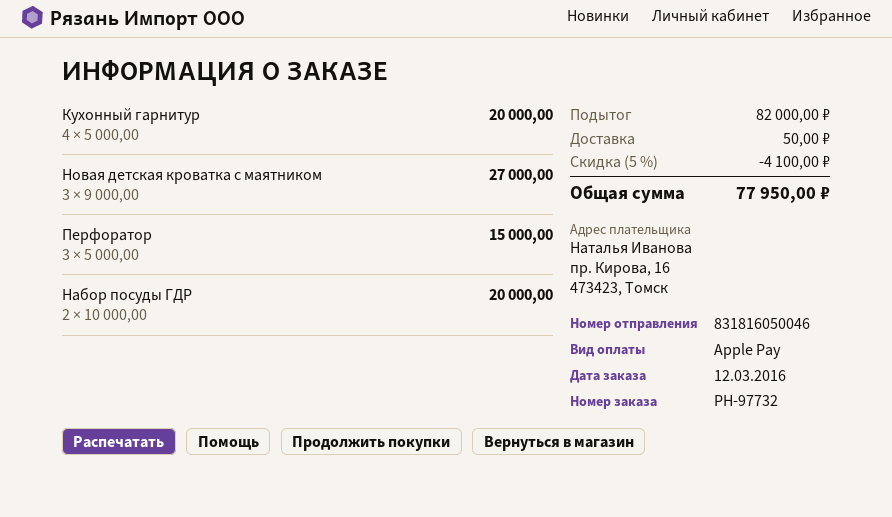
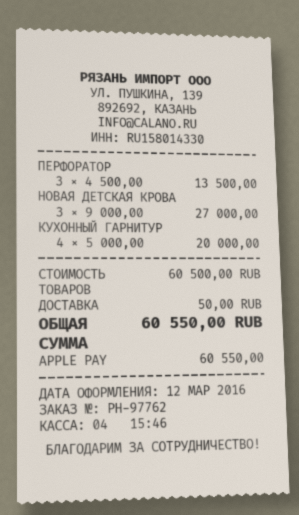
order number: PH-97732 -> PH-97762
Перфоратор: 3 x 5000.00 = 15000.00 -> 3 x 4500.00 = 13500.00
Набор посуды ГДР: 2 x 10000.00 = 20000.00 -> none
subtotal: 82000.00 -> 60500.00
discount: 5% = 4100.00 -> none
total: 77950.00 -> 60550.00

